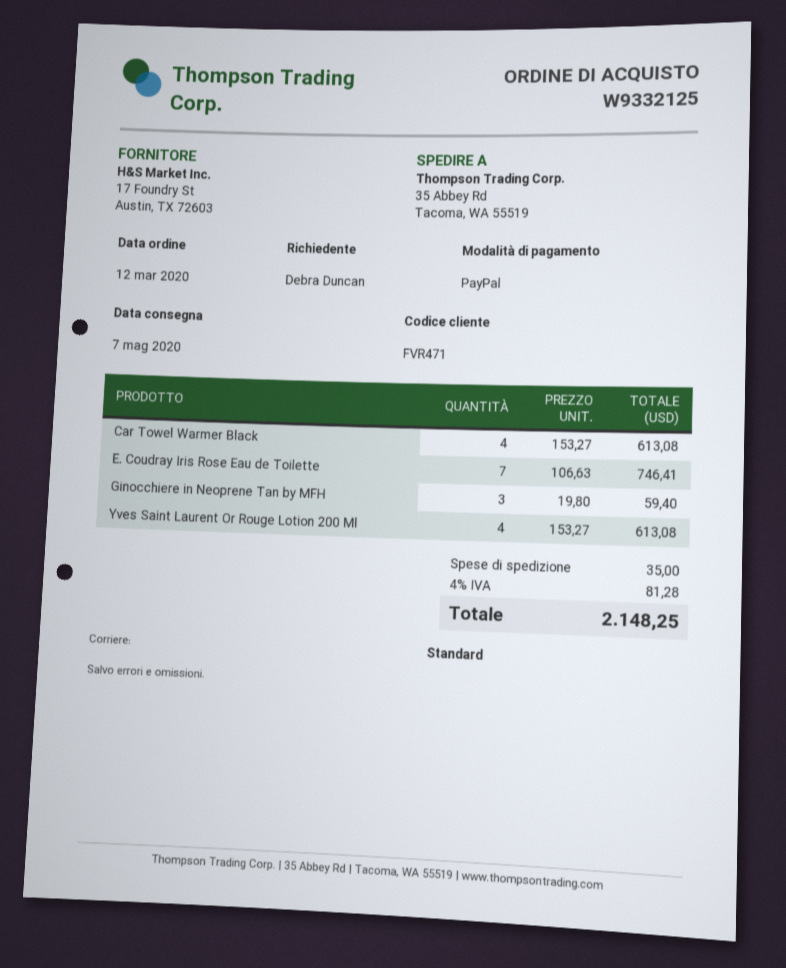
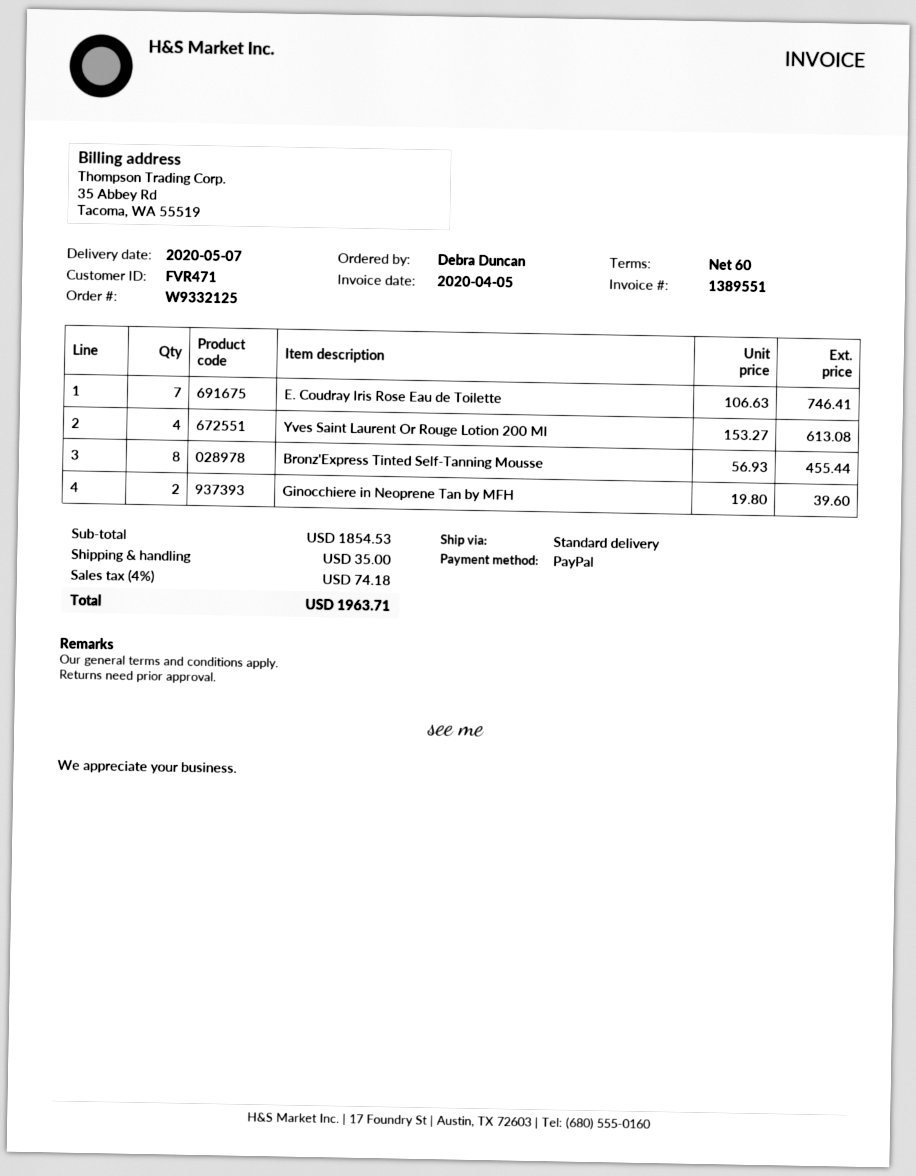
Car Towel Warmer Black: 4 x 153.27 = 613.08 -> none
Ginocchiere in Neoprene Tan by MFH: 3 x 19.80 = 59.40 -> 2 x 19.80 = 39.60
Bronz'Express Tinted Self-Tanning Mousse: none -> 8 x 56.93 = 455.44
tax: 4% = 81.28 -> 4% = 74.18
total: 2148.25 -> 1963.71

